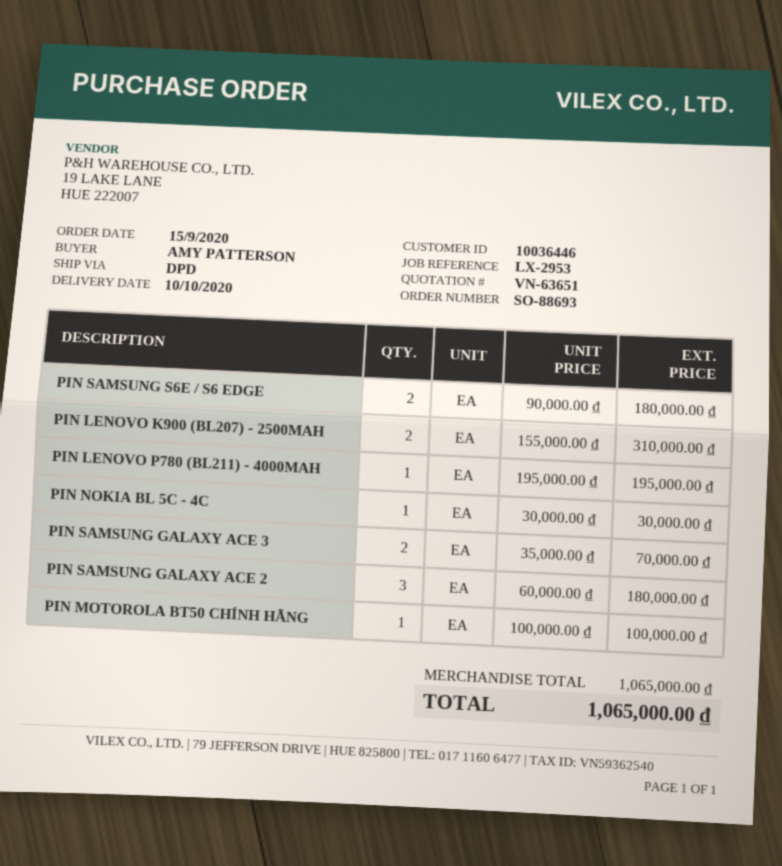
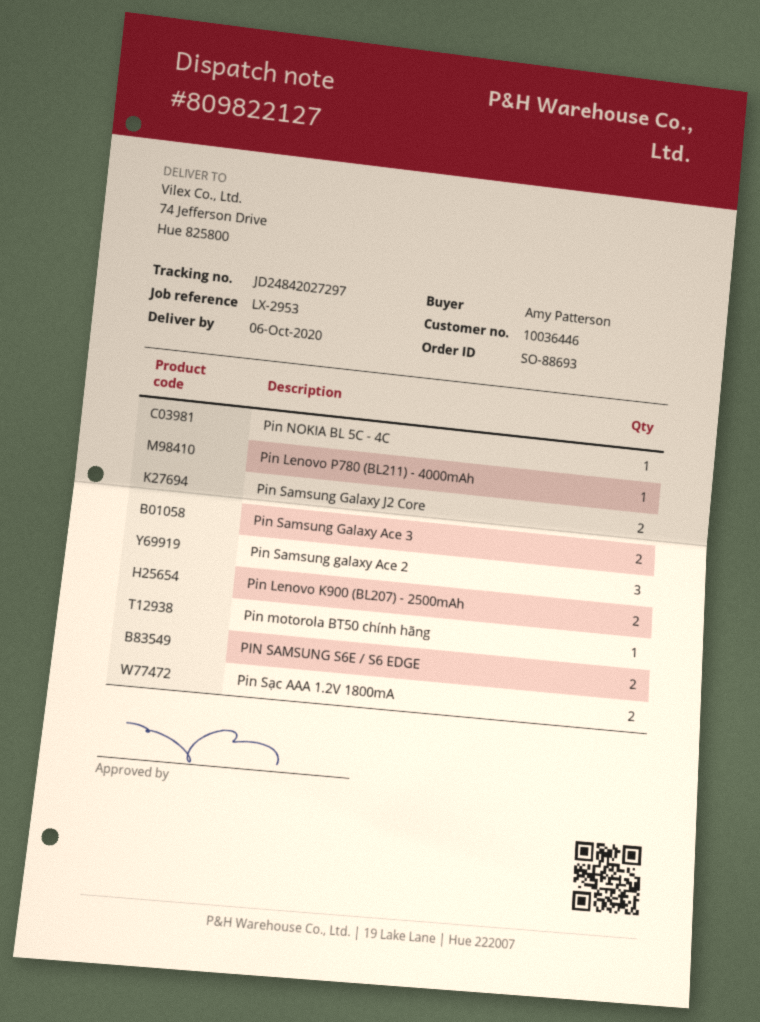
delivery date: 2020-10-10 -> 2020-10-06
Pin Samsung Galaxy J2 Core: none -> 2
Pin Sạc AAA 1.2V 1800mA: none -> 2

